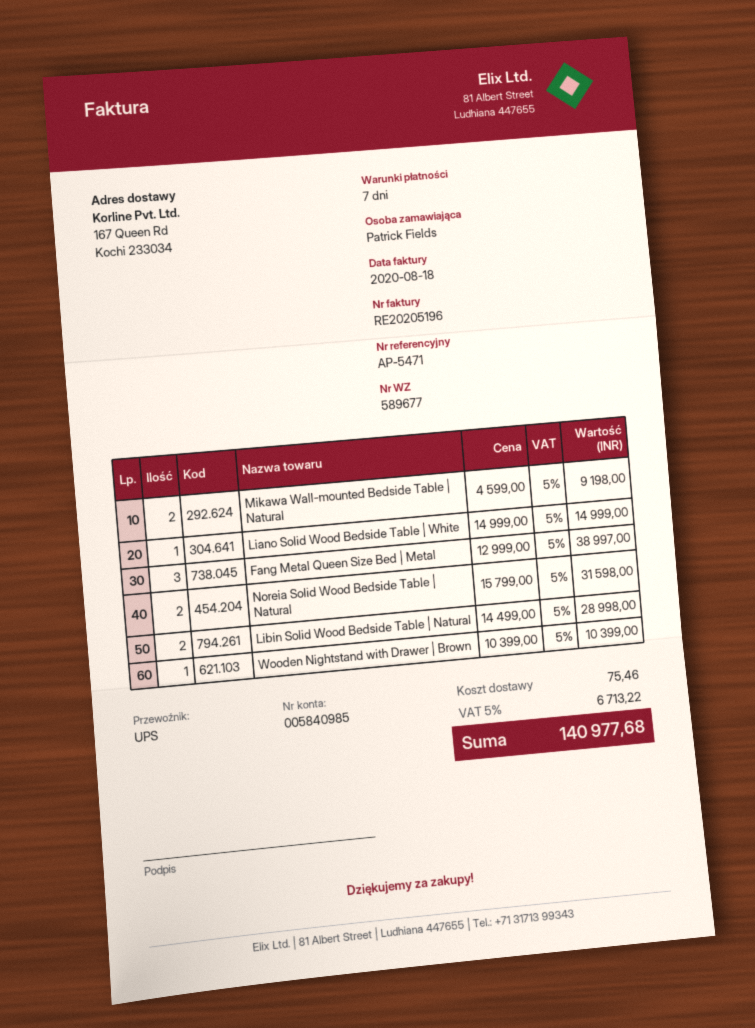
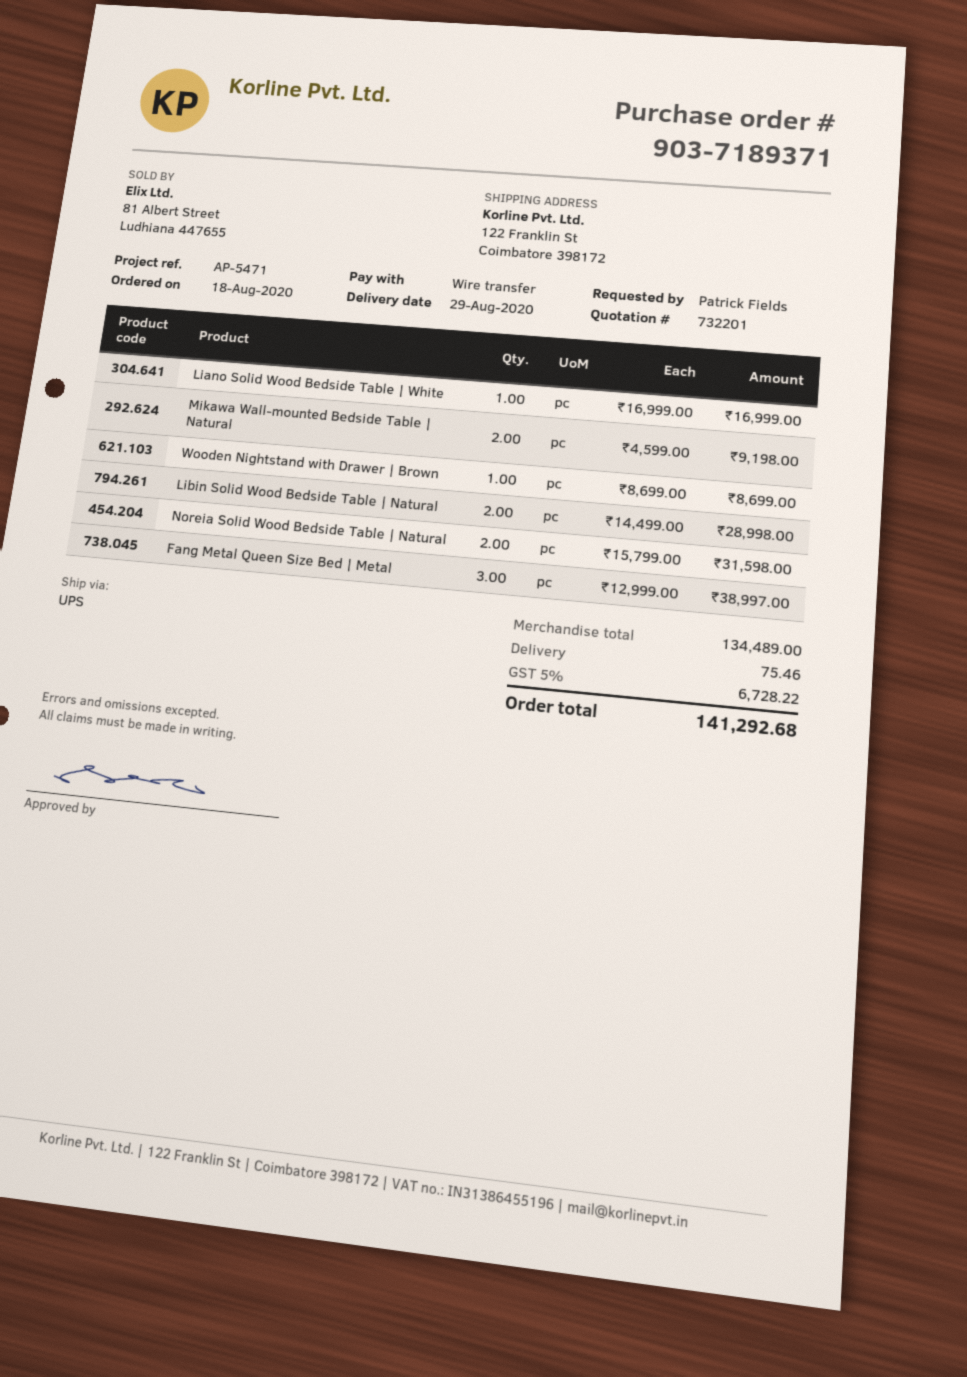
ship to: 167 Queen Rd, Kochi 233034 -> 122 Franklin St, Coimbatore 398172
Liano Solid Wood Bedside Table | White: 1 x 14999.00 = 14999.00 -> 1 x 16999.00 = 16999.00
Wooden Nightstand with Drawer | Brown: 1 x 10399.00 = 10399.00 -> 1 x 8699.00 = 8699.00
tax: 5% = 6713.22 -> 5% = 6728.22
total: 140977.68 -> 141292.68

